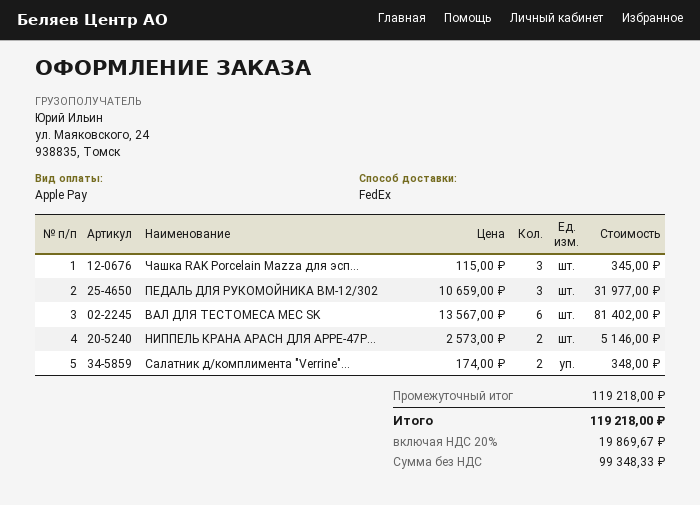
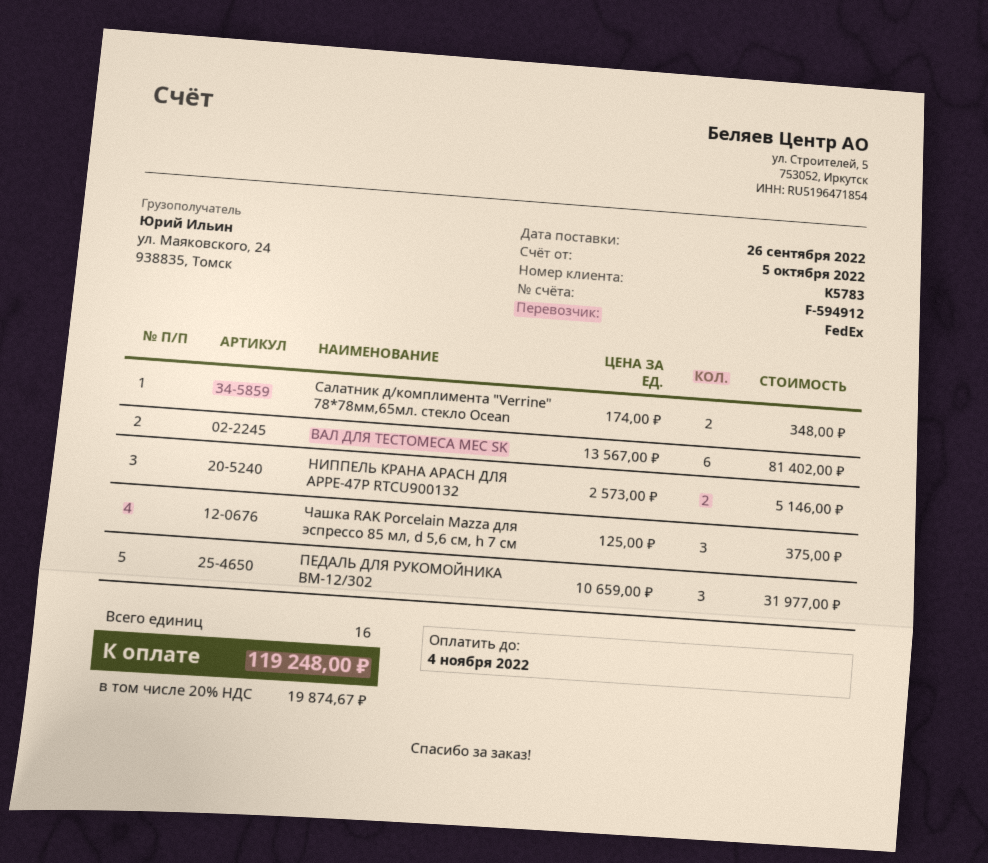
Чашка RAK Porcelain Mazza для эсп...: 3 x 115.00 = 345.00 -> 3 x 125.00 = 375.00
tax: 20% = 19869.67 -> 20% = 19874.67
total: 119218.00 -> 119248.00

